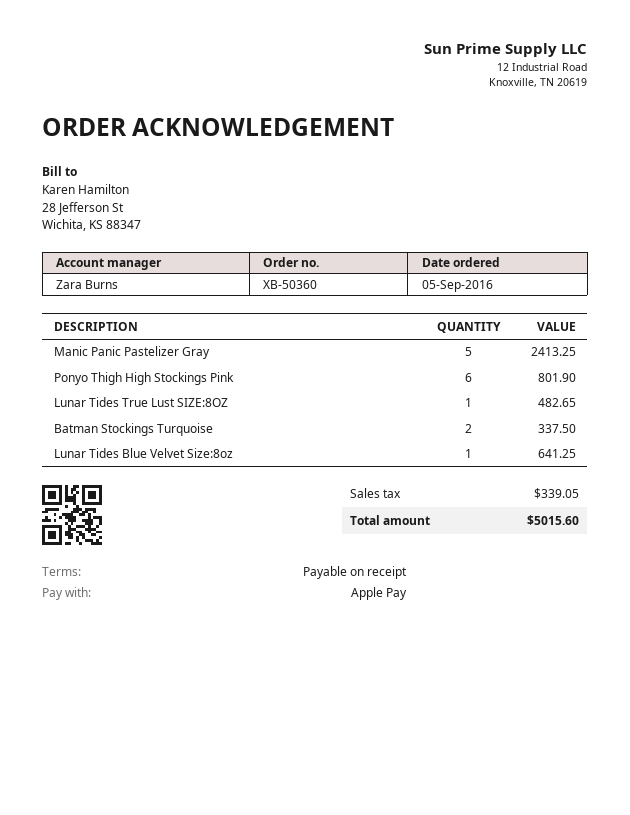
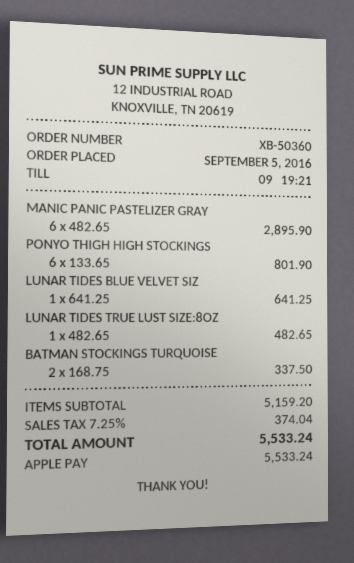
Manic Panic Pastelizer Gray: 5 for 2413.25 -> 6 for 2895.90
tax: 339.05 -> 374.04
total: 5015.60 -> 5533.24

